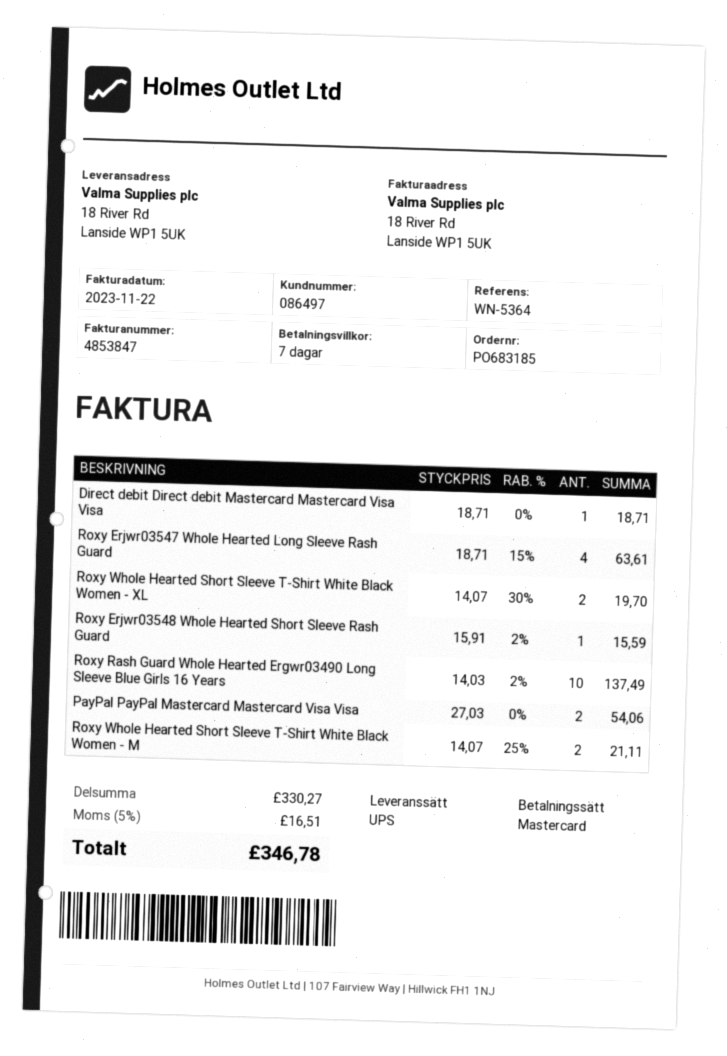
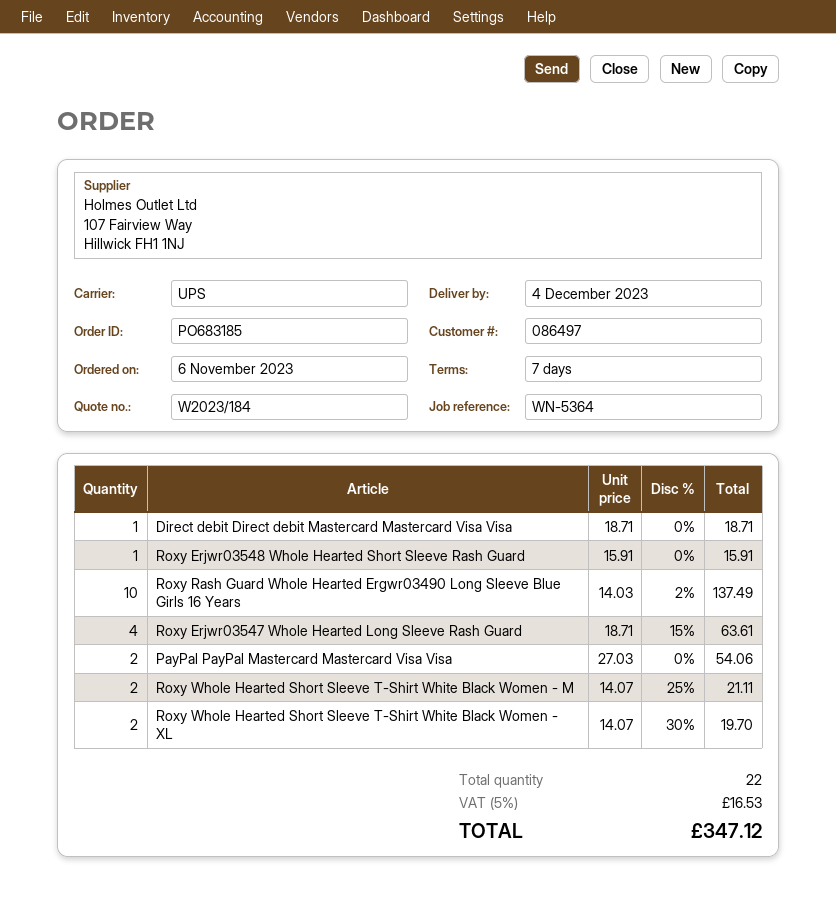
Roxy Erjwr03548 Whole Hearted Short Sleeve Rash Guard: 1 x 15.91 - 2% = 15.59 -> 1 x 15.91 = 15.91
tax: 5% = 16.51 -> 5% = 16.53
total: 346.78 -> 347.12

